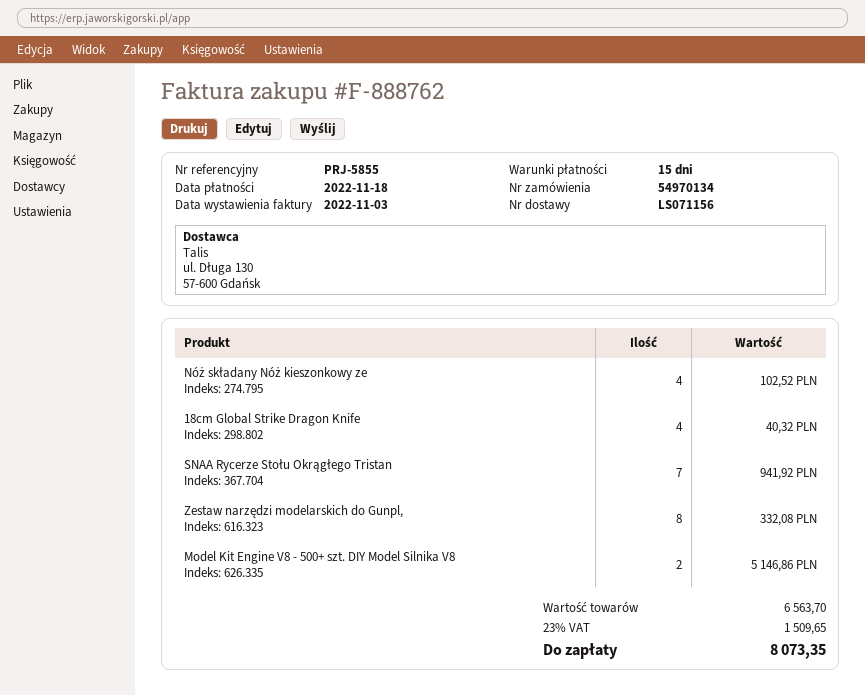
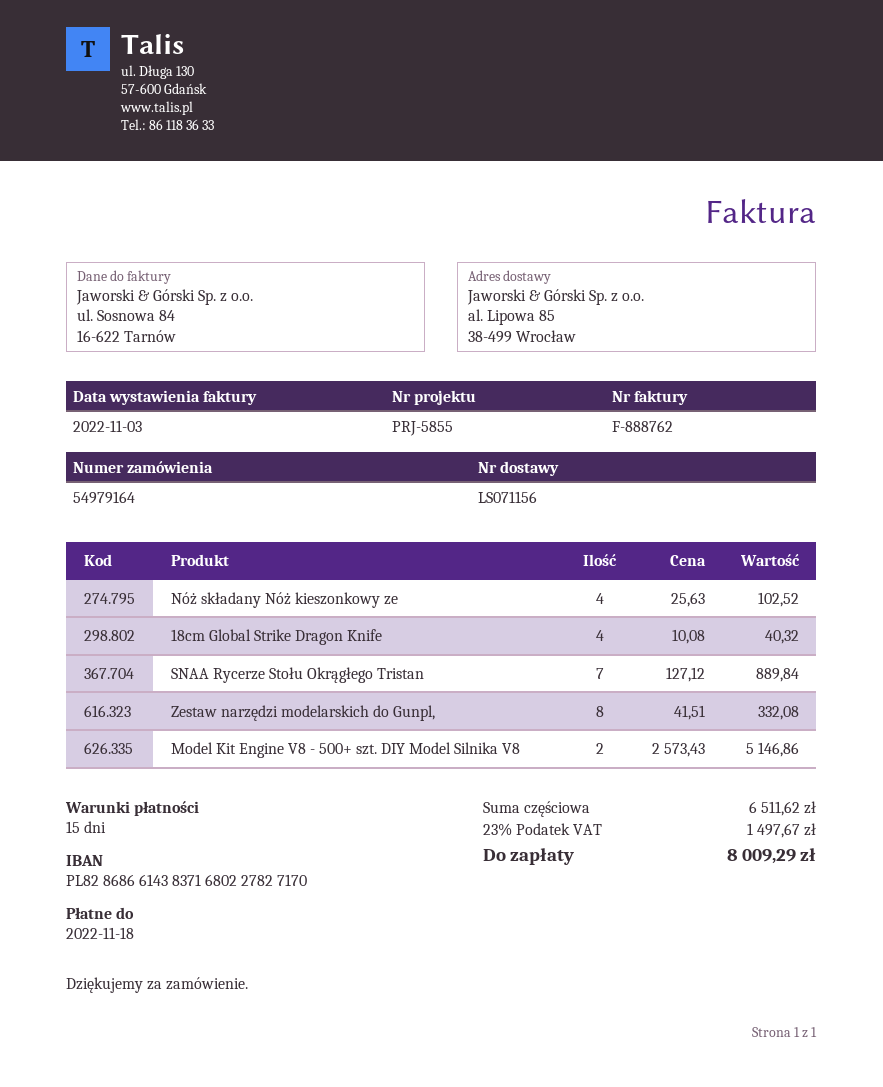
order number: 54970134 -> 54979164
SNAA Rycerze Stołu Okrągłego Tristan: 7 for 941.92 -> 7 for 889.84
subtotal: 6563.70 -> 6511.62
tax: 23% = 1509.65 -> 23% = 1497.67
total: 8073.35 -> 8009.29

